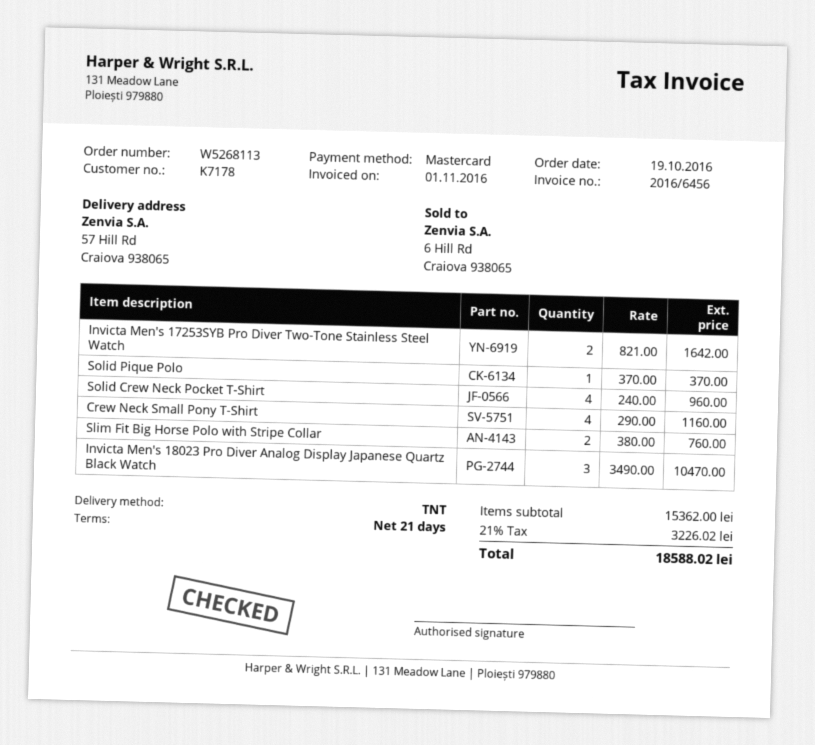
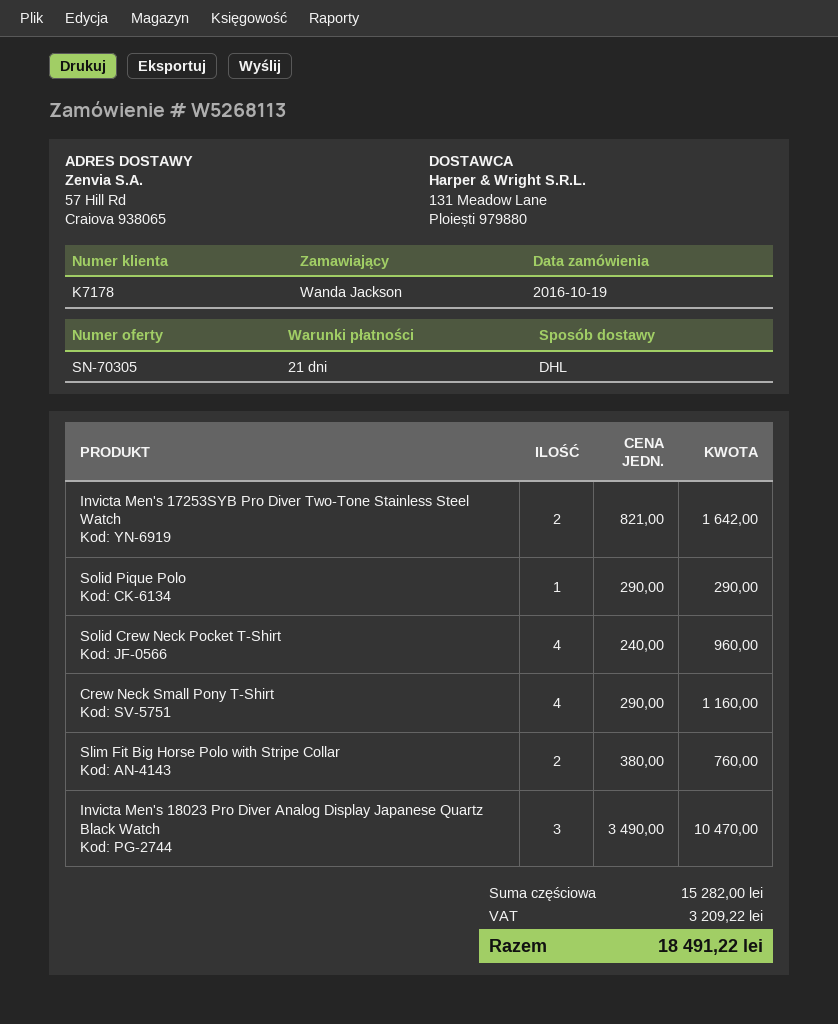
shipping method: TNT -> DHL
Solid Pique Polo: 1 x 370.00 = 370.00 -> 1 x 290.00 = 290.00
subtotal: 15362.00 -> 15282.00
tax: 3226.02 -> 3209.22
total: 18588.02 -> 18491.22

